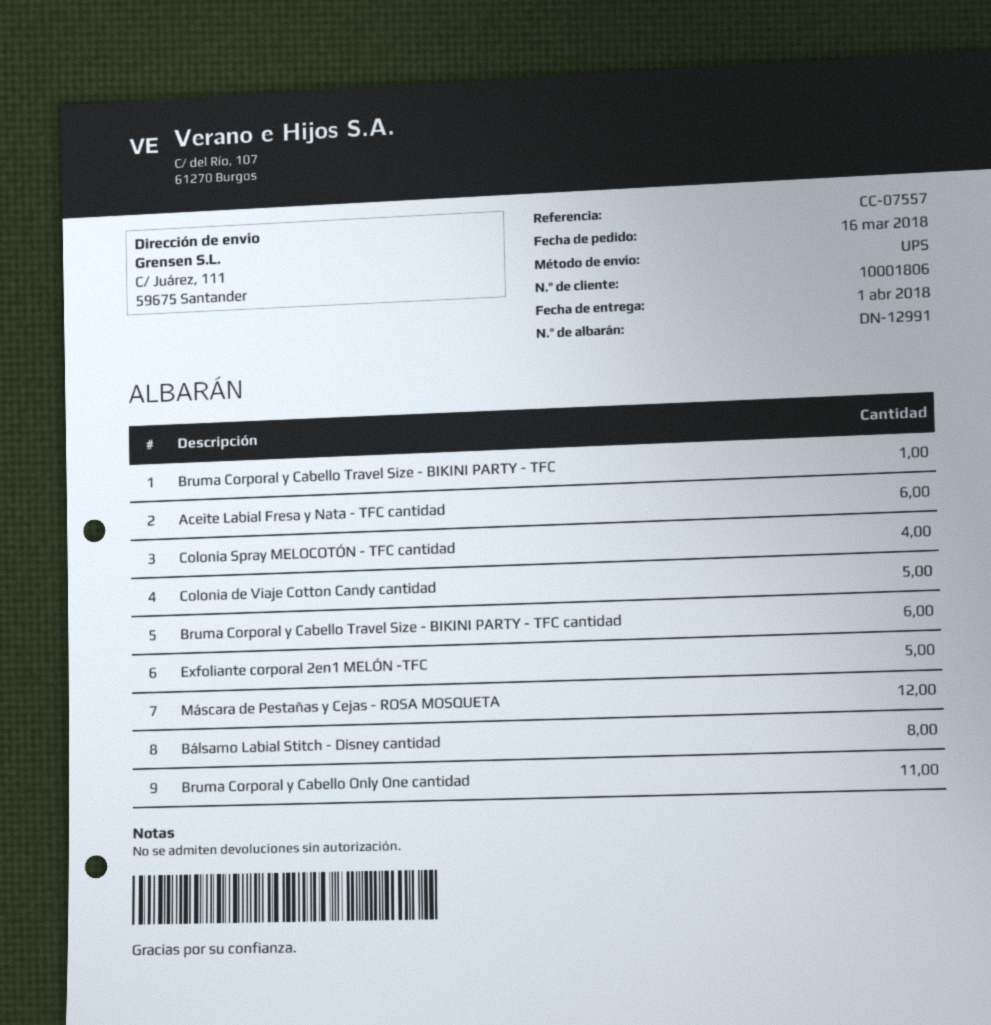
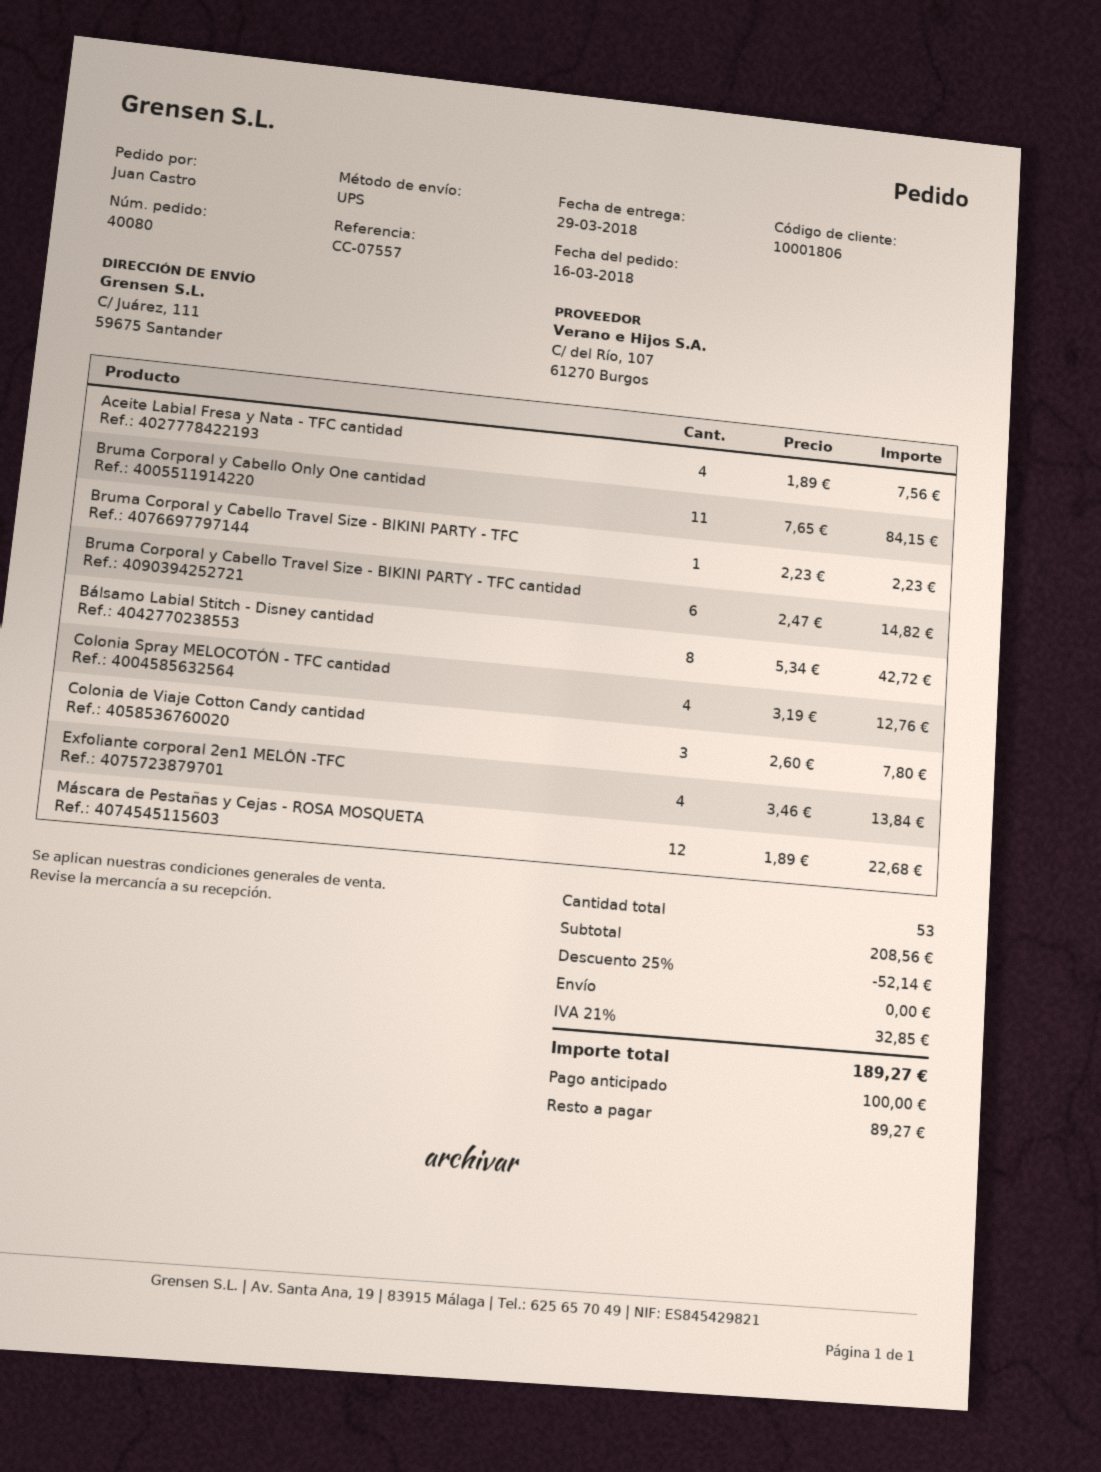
delivery date: 2018-04-01 -> 2018-03-29
Aceite Labial Fresa y Nata - TFC cantidad: 6 -> 4
Colonia de Viaje Cotton Candy cantidad: 5 -> 3
Exfoliante corporal 2en1 MELÓN -TFC: 5 -> 4

